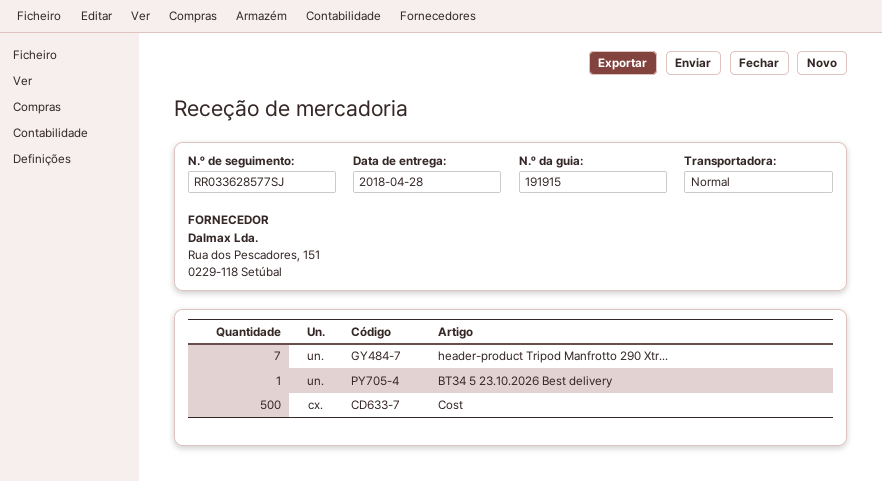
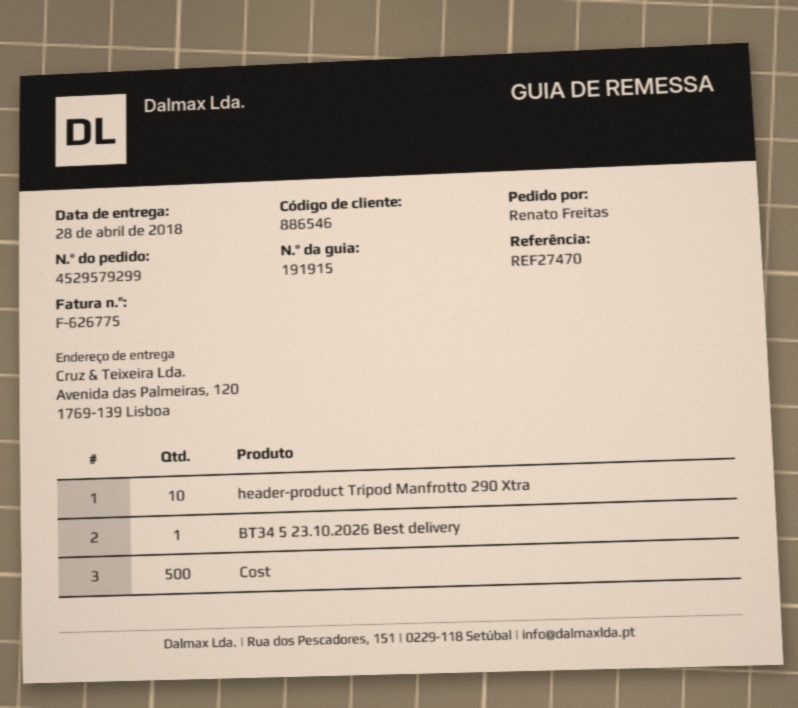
header-product Tripod Manfrotto 290 Xtr...: 7 -> 10

